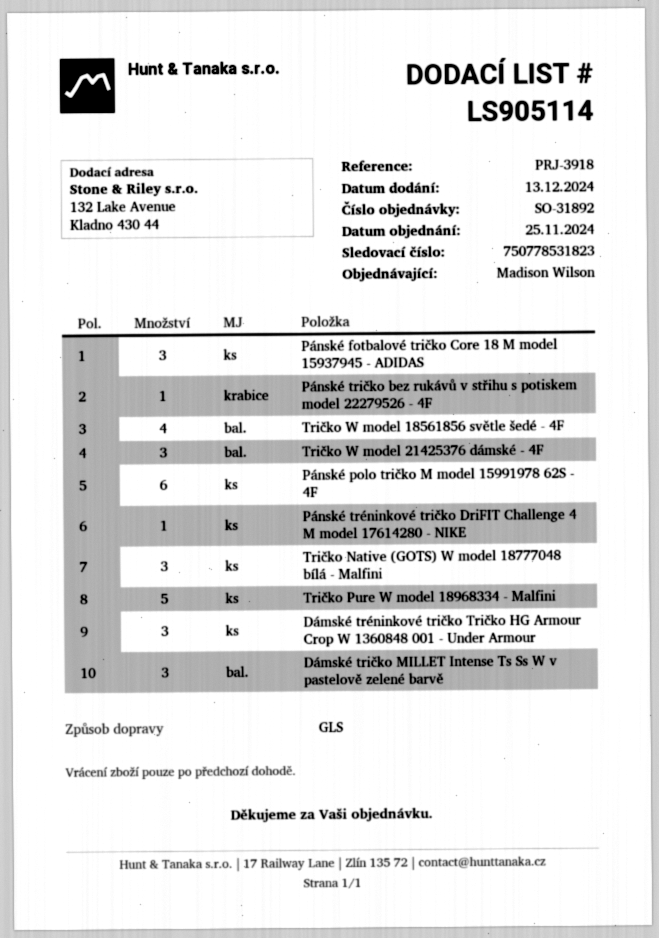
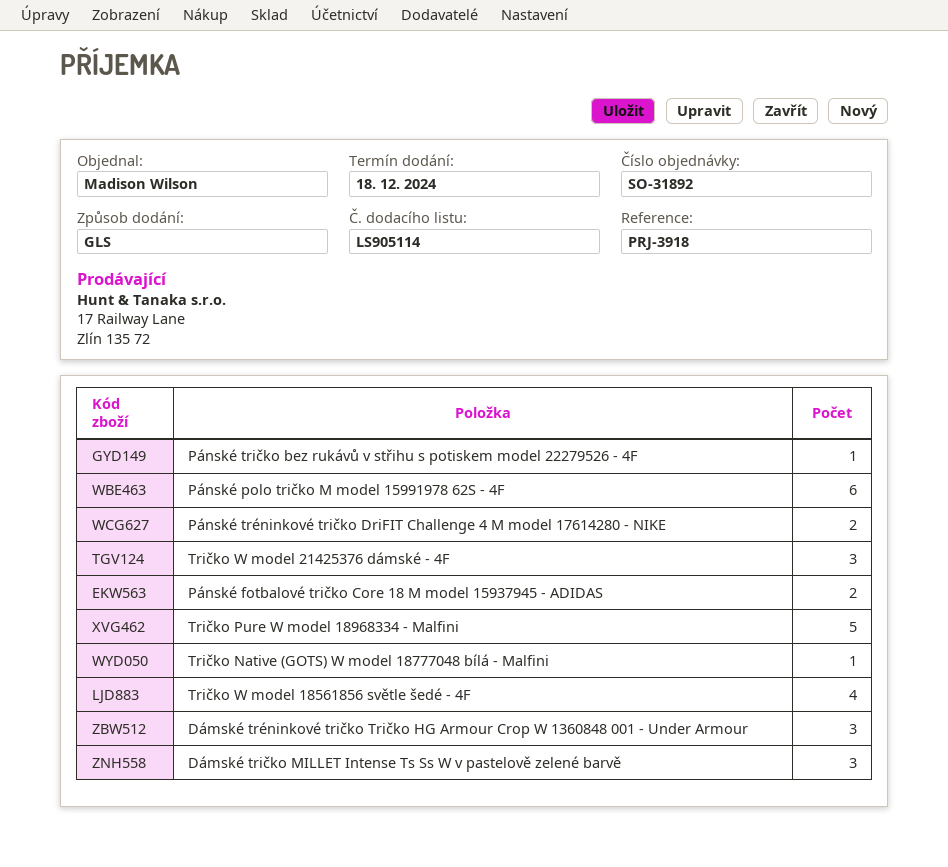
delivery date: 2024-12-13 -> 2024-12-18
Pánské fotbalové tričko Core 18 M model 15937945 - ADIDAS: 3 -> 2
Pánské tréninkové tričko DriFIT Challenge 4 M model 17614280 - NIKE: 1 -> 2
Tričko Native (GOTS) W model 18777048 bílá - Malfini: 3 -> 1

